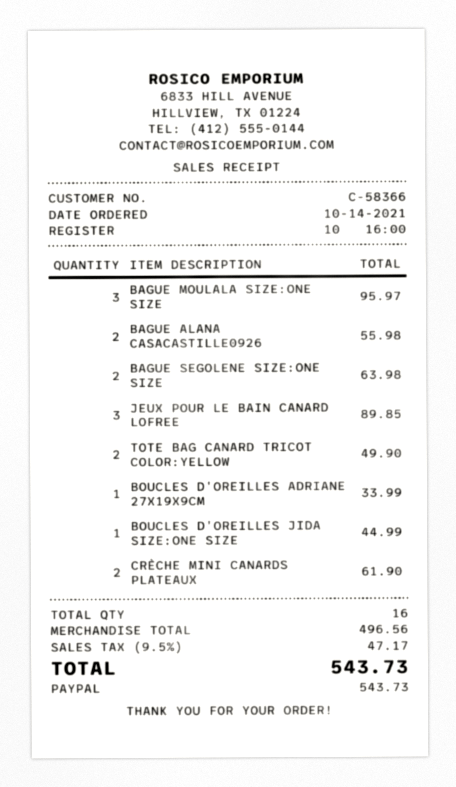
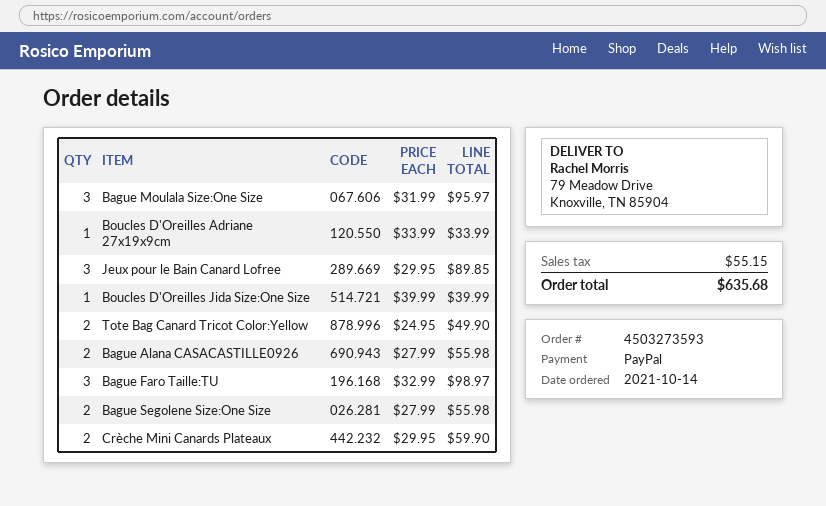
BAGUE SEGOLENE SIZE:ONE SIZE: 2 for 63.98 -> 2 for 55.98
BOUCLES D'OREILLES JIDA SIZE:ONE SIZE: 1 for 44.99 -> 1 for 39.99
CRÈCHE MINI CANARDS PLATEAUX: 2 for 61.90 -> 2 for 59.90
Bague Faro Taille:TU: none -> 3 for 98.97
tax: 47.17 -> 55.15
total: 543.73 -> 635.68

